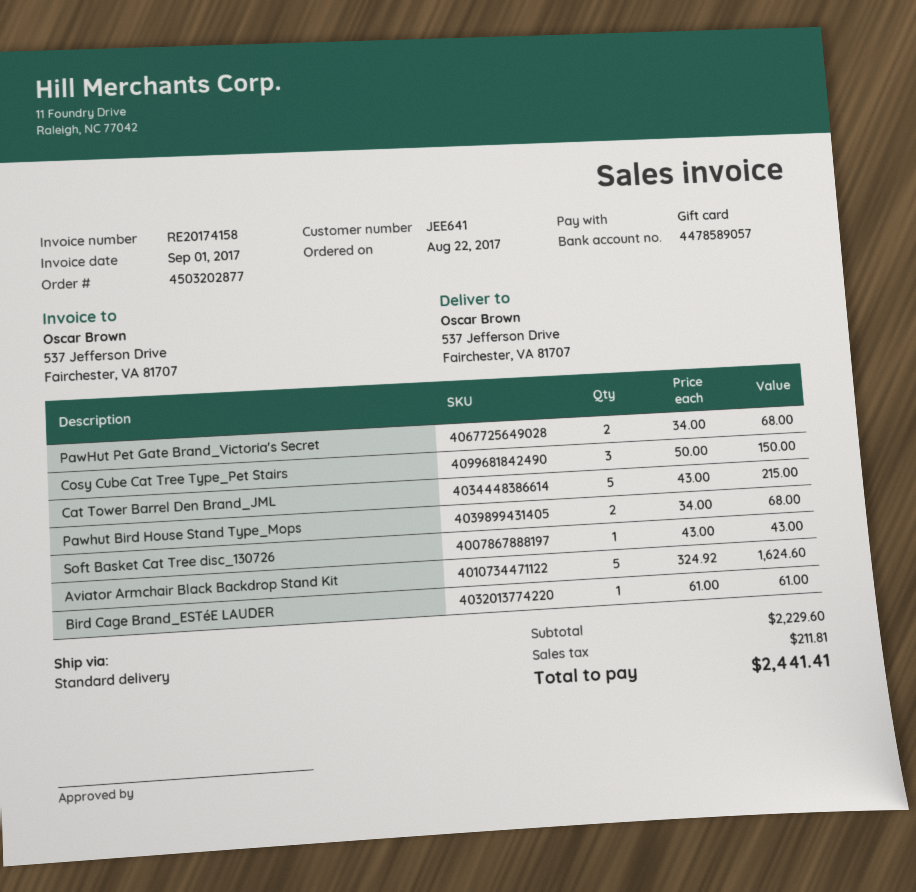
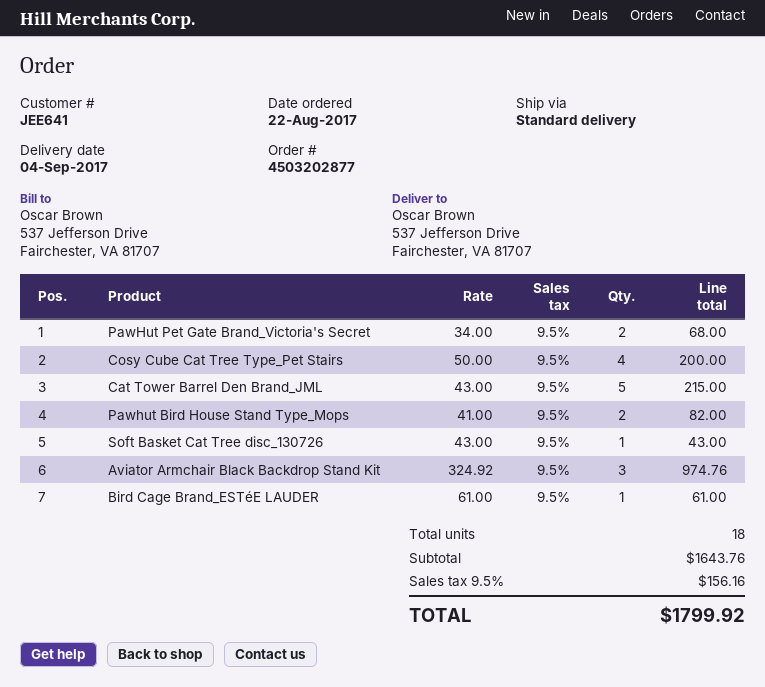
Cosy Cube Cat Tree Type_Pet Stairs: 3 x 50.00 = 150.00 -> 4 x 50.00 = 200.00
Pawhut Bird House Stand Type_Mops: 2 x 34.00 = 68.00 -> 2 x 41.00 = 82.00
Aviator Armchair Black Backdrop Stand Kit: 5 x 324.92 = 1624.60 -> 3 x 324.92 = 974.76
subtotal: 2229.60 -> 1643.76
tax: 211.81 -> 156.16
total: 2441.41 -> 1799.92

